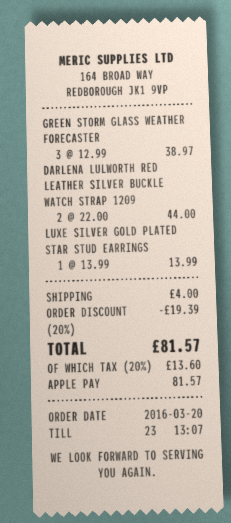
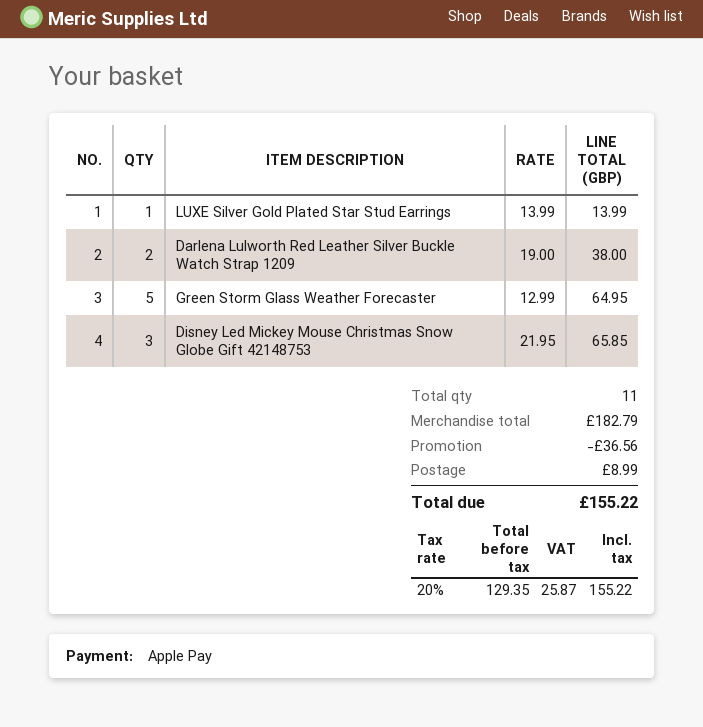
GREEN STORM GLASS WEATHER FORECASTER: 3 x 12.99 = 38.97 -> 5 x 12.99 = 64.95
DARLENA LULWORTH RED LEATHER SILVER BUCKLE WATCH STRAP 1209: 2 x 22.00 = 44.00 -> 2 x 19.00 = 38.00
Disney Led Mickey Mouse Christmas Snow Globe Gift 42148753: none -> 3 x 21.95 = 65.85
discount: 19.39 -> 36.56
shipping: 4.00 -> 8.99
tax: 20% = 13.60 -> 20% = 25.87
total: 81.57 -> 155.22

